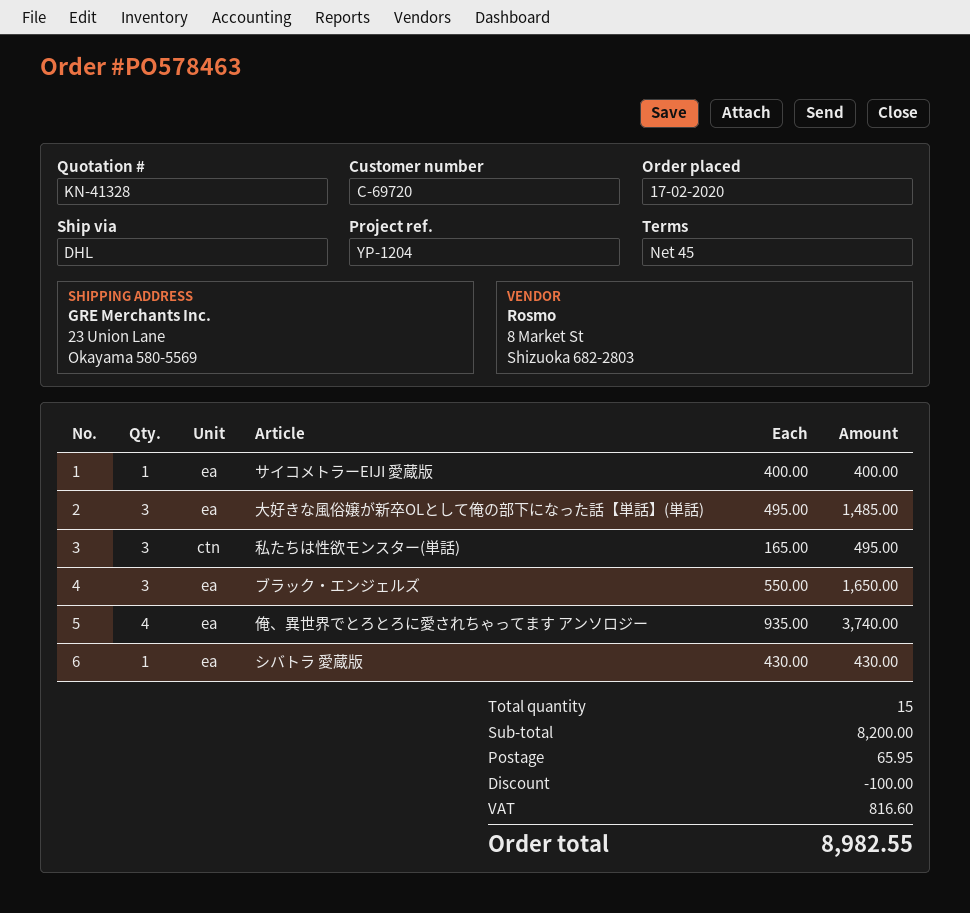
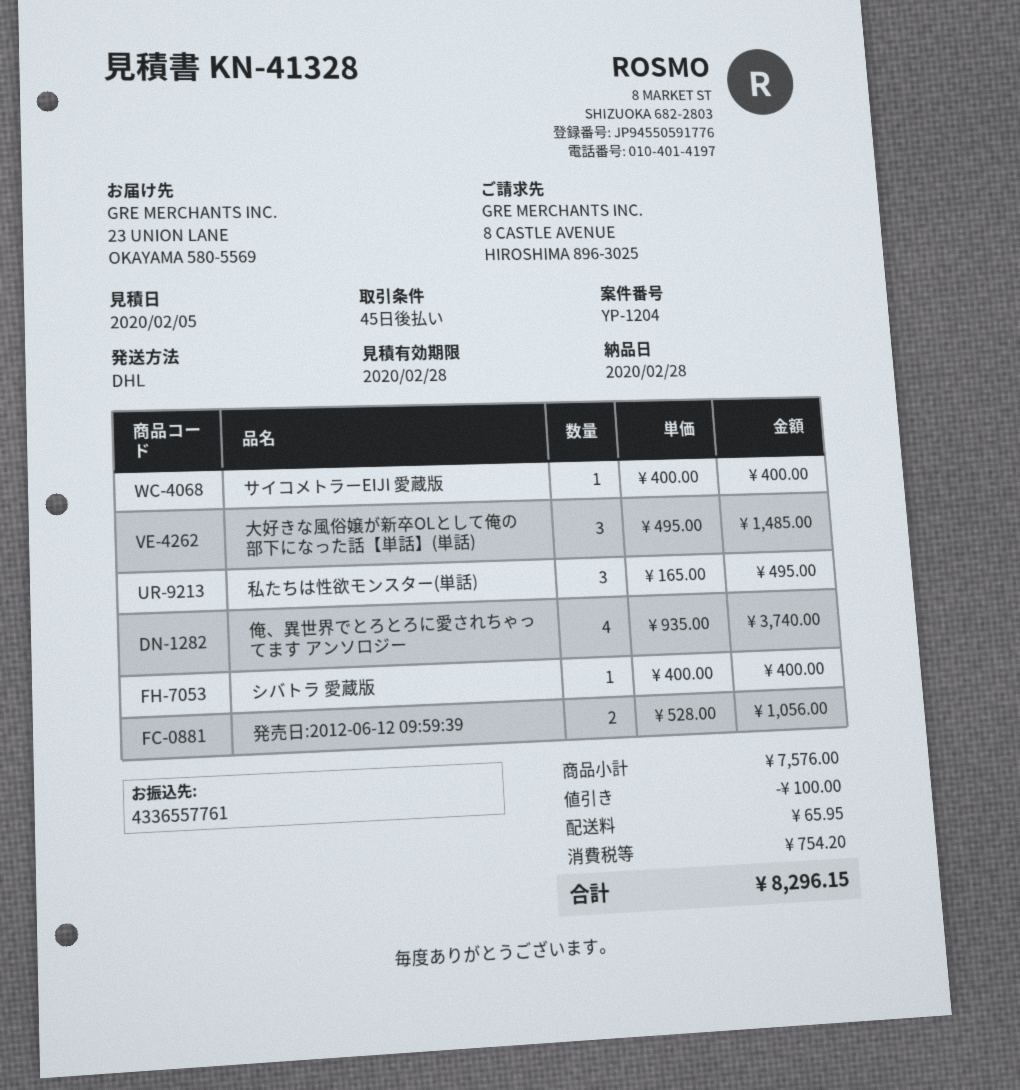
ブラック・エンジェルズ: 3 x 550.00 = 1650.00 -> none
シバトラ 愛蔵版: 1 x 430.00 = 430.00 -> 1 x 400.00 = 400.00
発売日:2012-06-12 09:59:39: none -> 2 x 528.00 = 1056.00
subtotal: 8200.00 -> 7576.00
tax: 816.60 -> 754.20
total: 8982.55 -> 8296.15

